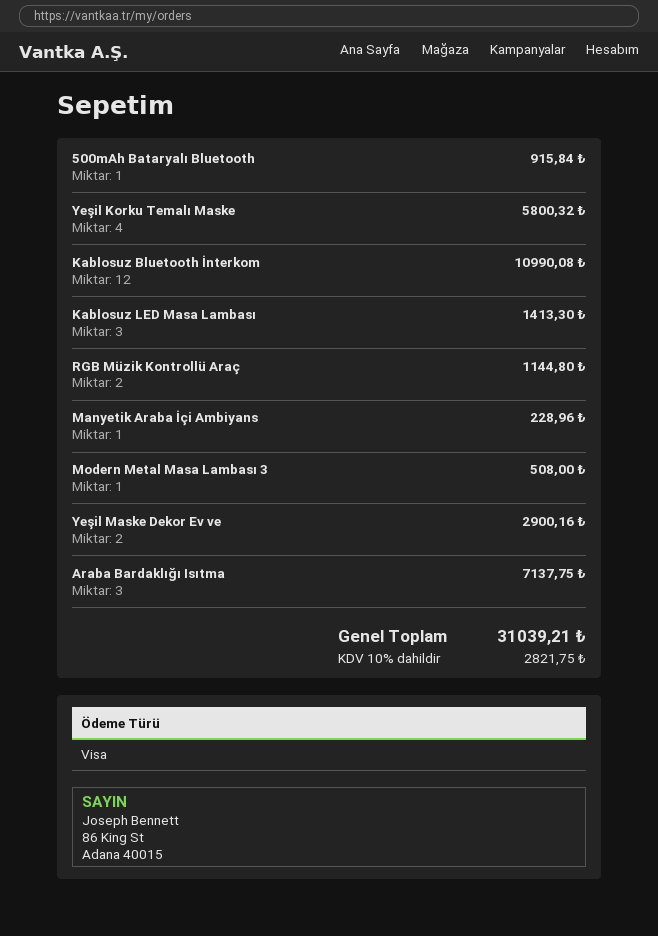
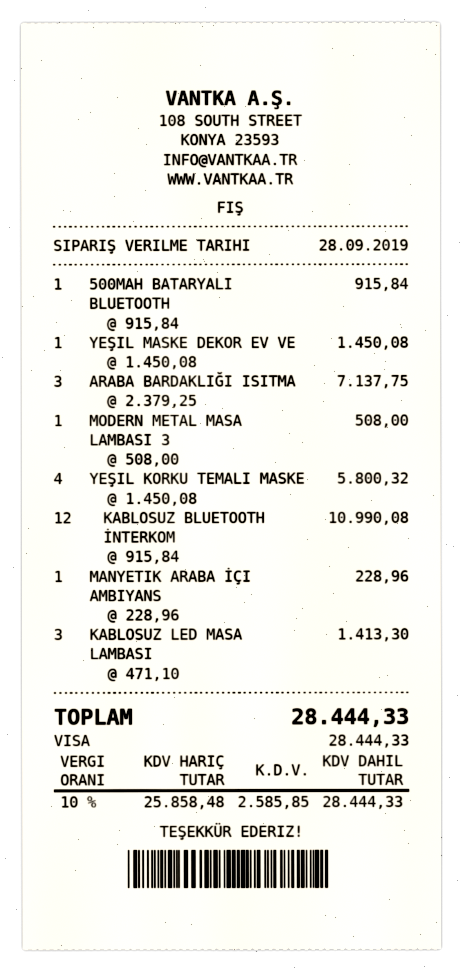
RGB Müzik Kontrollü Araç: 2 for 1144.80 -> none
Yeşil Maske Dekor Ev ve: 2 for 2900.16 -> 1 for 1450.08
tax: 10% = 2821.75 -> 10% = 2585.85
total: 31039.21 -> 28444.33

